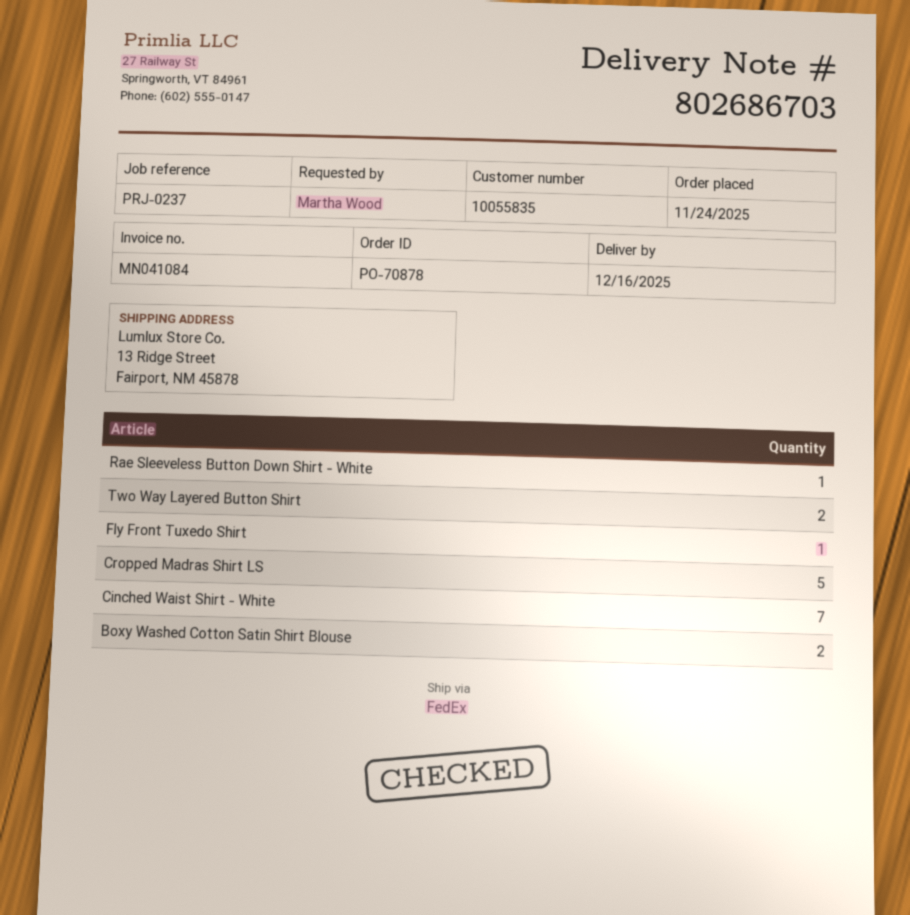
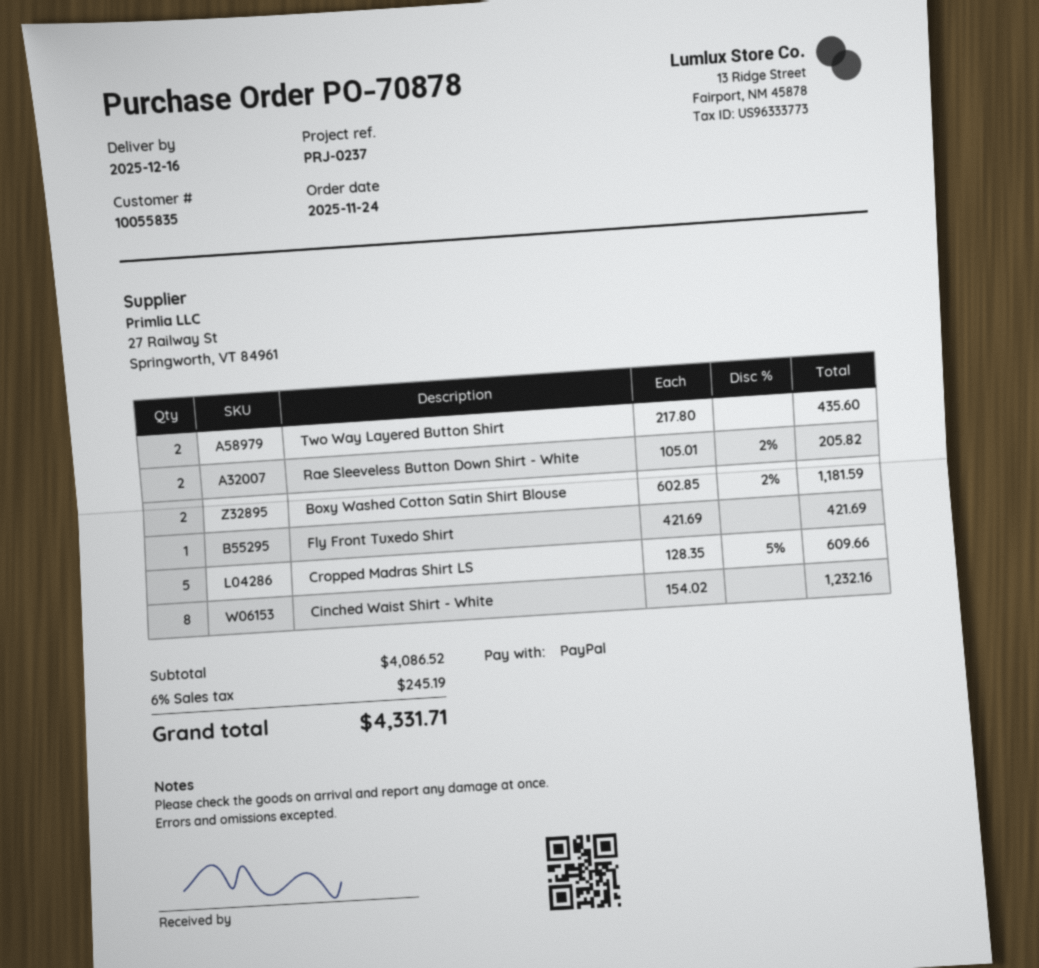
Rae Sleeveless Button Down Shirt - White: 1 -> 2
Cinched Waist Shirt - White: 7 -> 8

